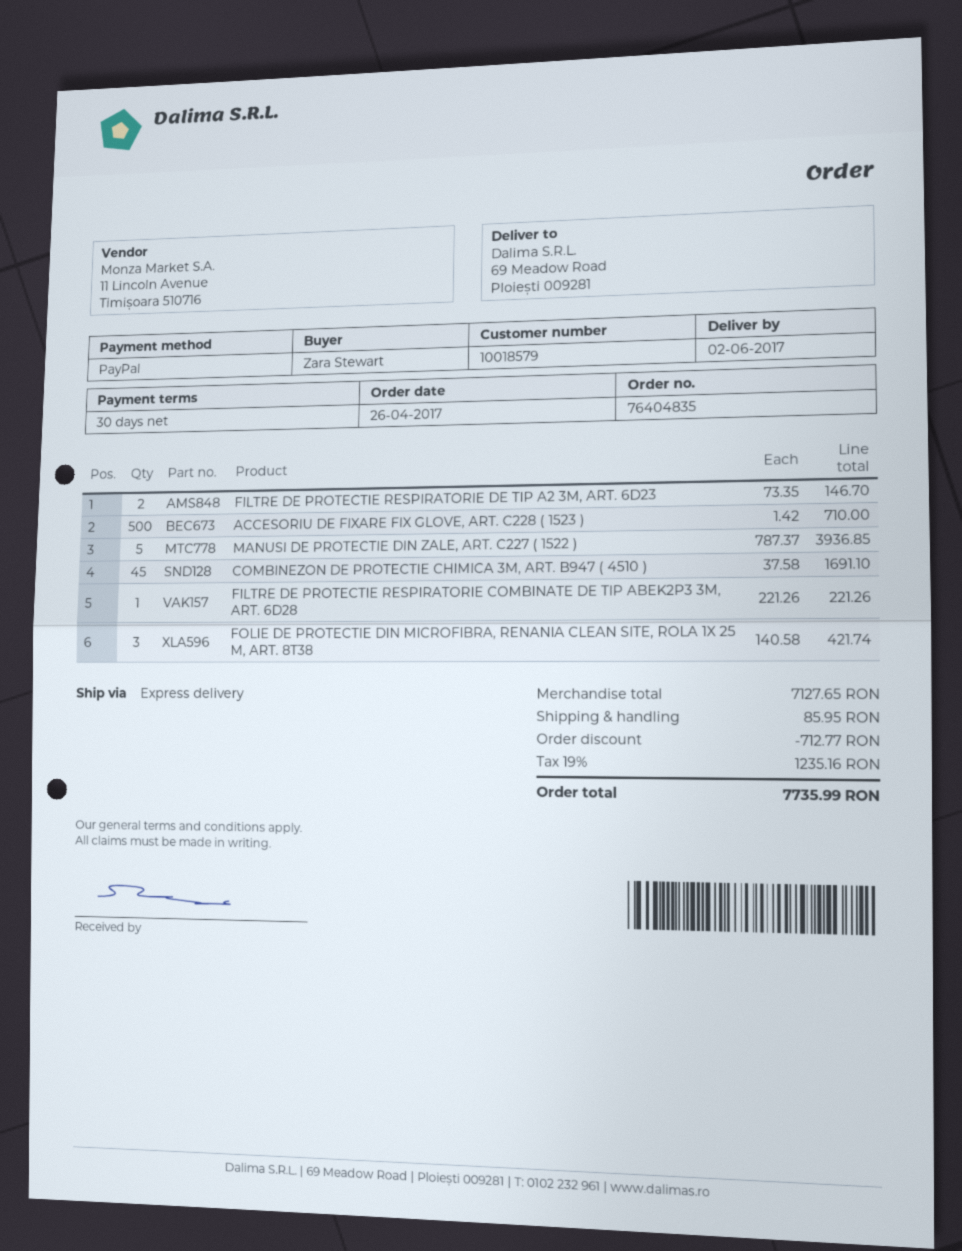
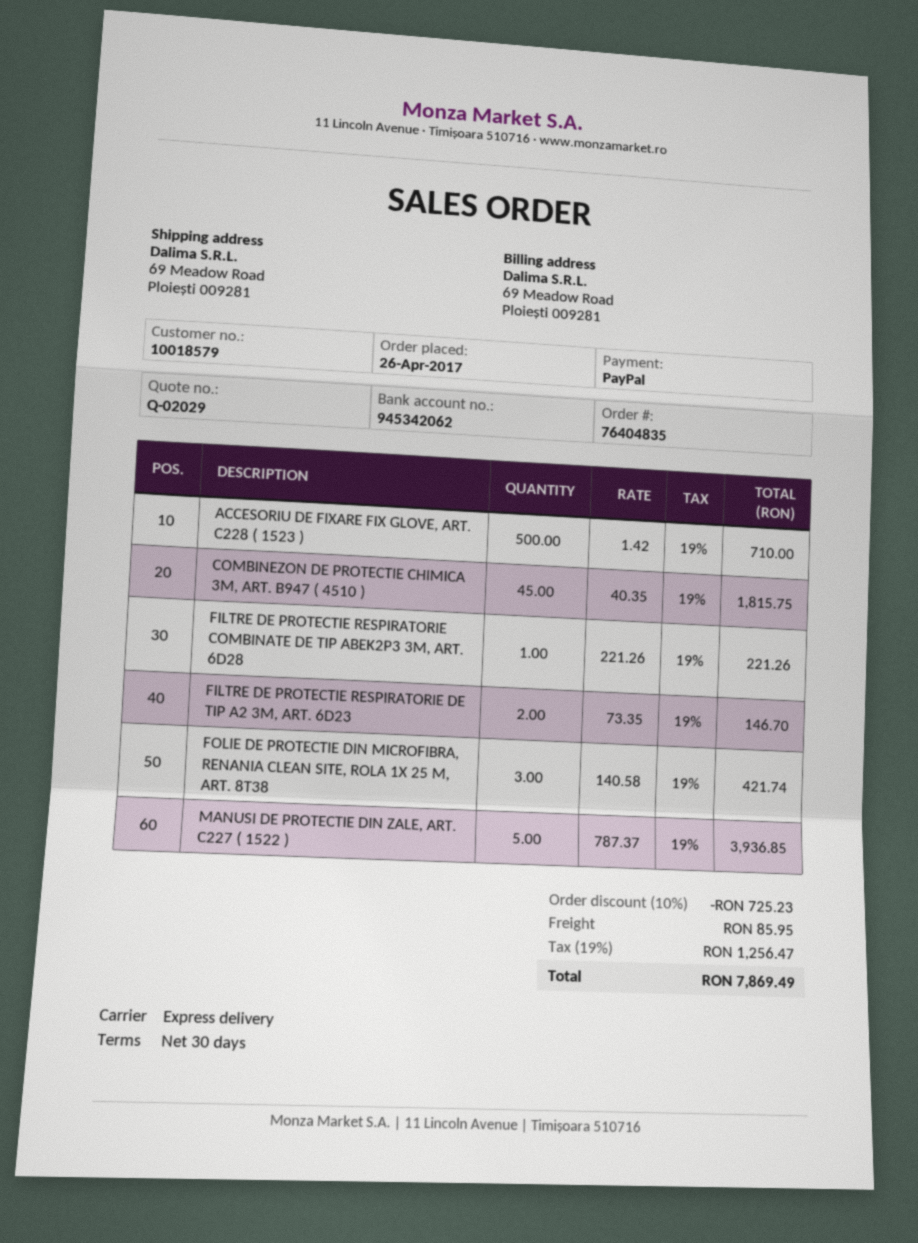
COMBINEZON DE PROTECTIE CHIMICA 3M, ART. B947 ( 4510 ): 45 x 37.58 = 1691.10 -> 45 x 40.35 = 1815.75
discount: 712.77 -> 725.23
tax: 19% = 1235.16 -> 19% = 1256.47
total: 7735.99 -> 7869.49

